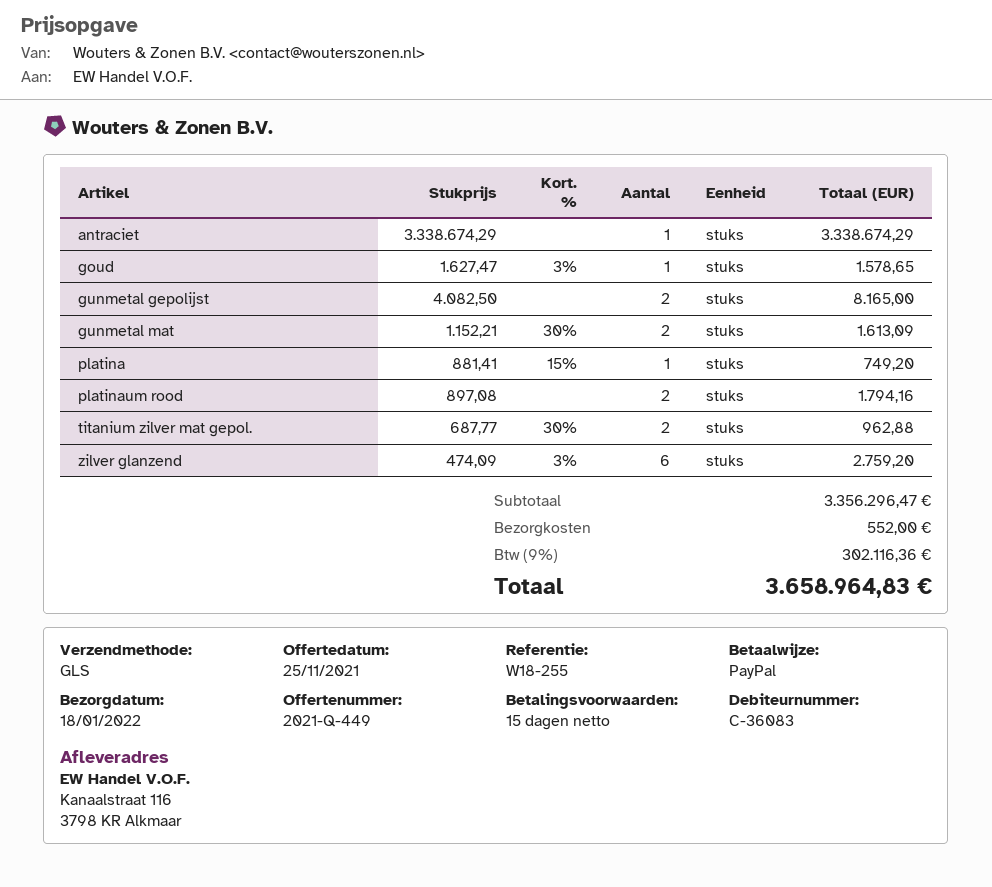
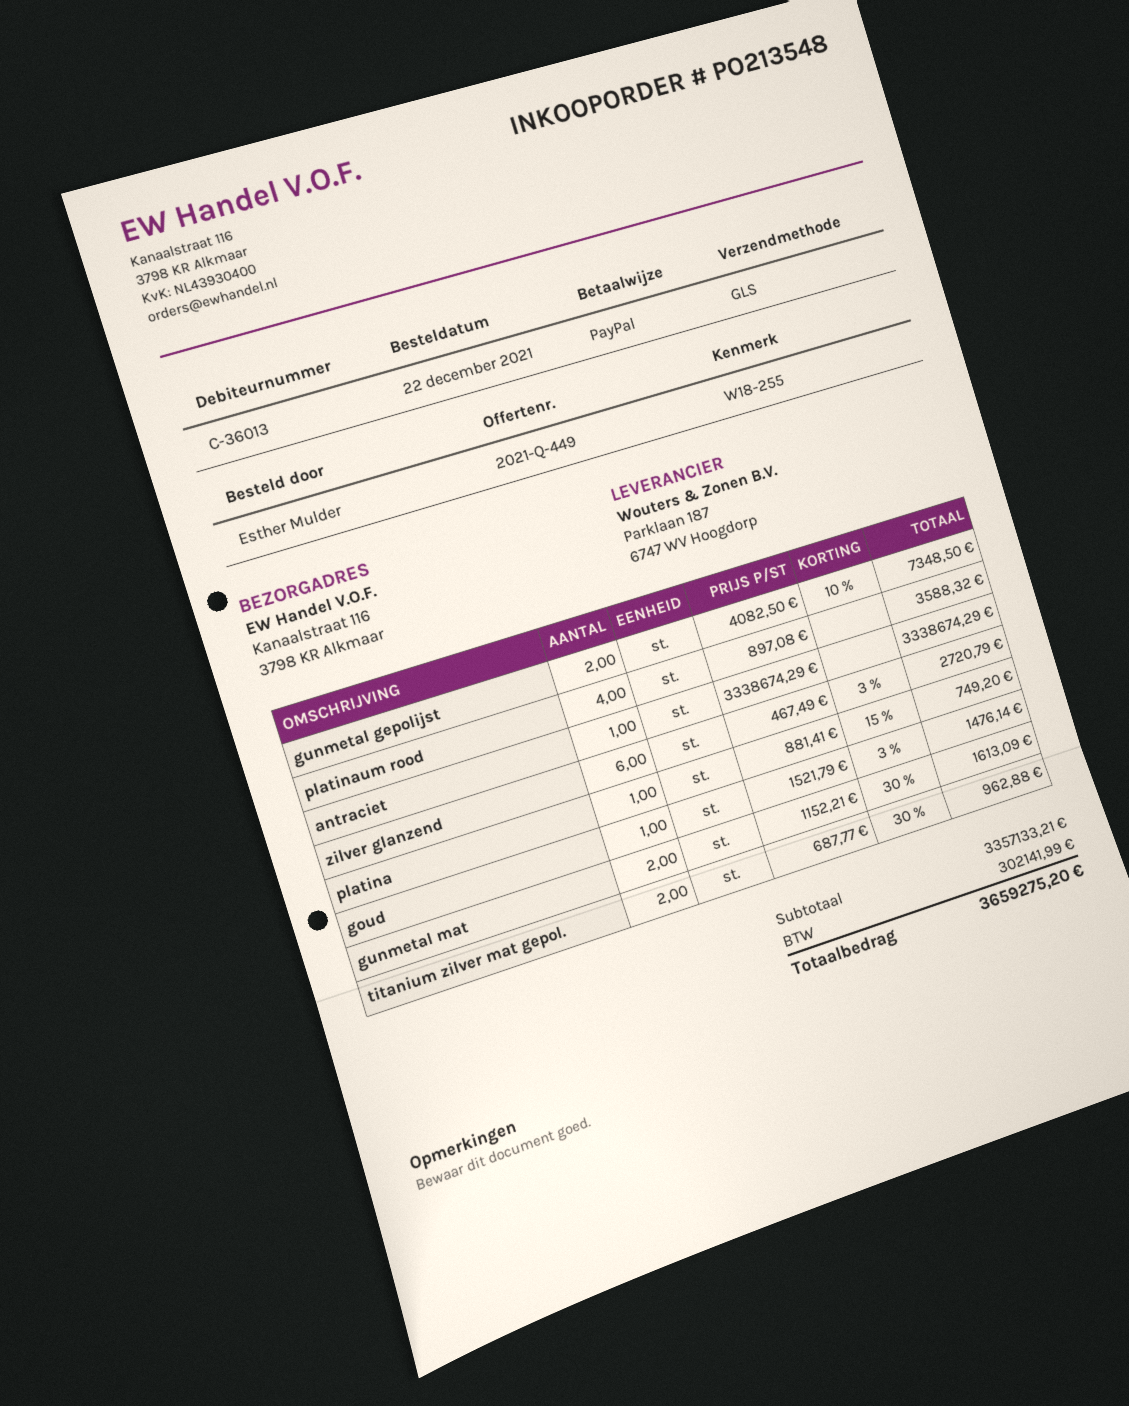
customer number: C-36083 -> C-36013
goud: 1 x 1627.47 - 3% = 1578.65 -> 1 x 1521.79 - 3% = 1476.14
gunmetal gepolijst: 2 x 4082.50 = 8165.00 -> 2 x 4082.50 - 10% = 7348.50
platinaum rood: 2 x 897.08 = 1794.16 -> 4 x 897.08 = 3588.32
zilver glanzend: 6 x 474.09 - 3% = 2759.20 -> 6 x 467.49 - 3% = 2720.79
subtotal: 3356296.47 -> 3357133.21
shipping: 552.00 -> none
tax: 302116.36 -> 302141.99
total: 3658964.83 -> 3659275.20

